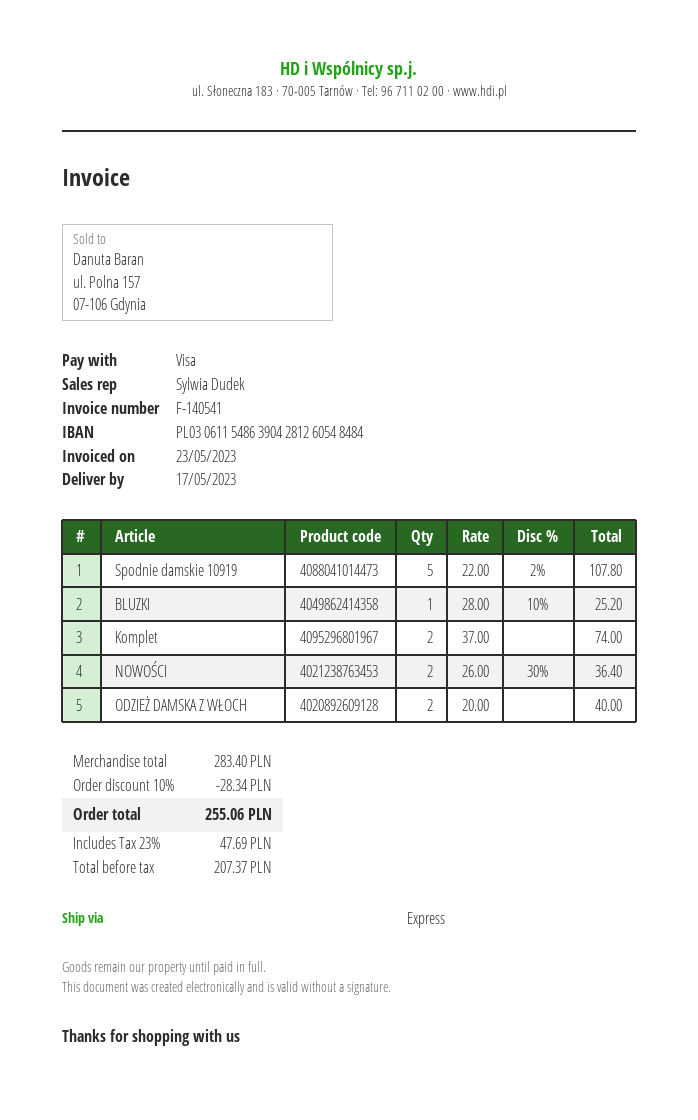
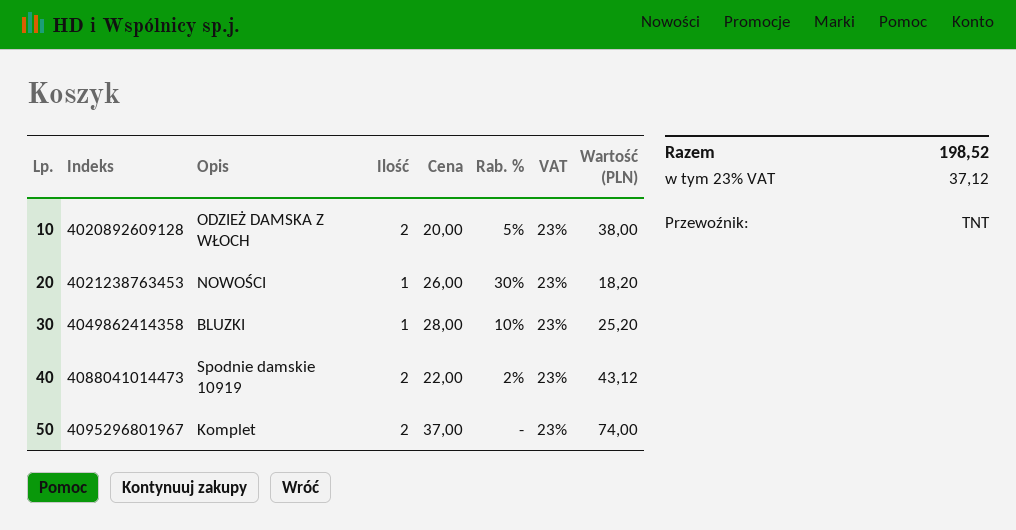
shipping method: express -> TNT
Spodnie damskie 10919: 5 x 22.00 - 2% = 107.80 -> 2 x 22.00 - 2% = 43.12
NOWOŚCI: 2 x 26.00 - 30% = 36.40 -> 1 x 26.00 - 30% = 18.20
ODZIEŻ DAMSKA Z WŁOCH: 2 x 20.00 = 40.00 -> 2 x 20.00 - 5% = 38.00
discount: 10% = 28.34 -> none
tax: 23% = 47.69 -> 23% = 37.12
total: 255.06 -> 198.52

